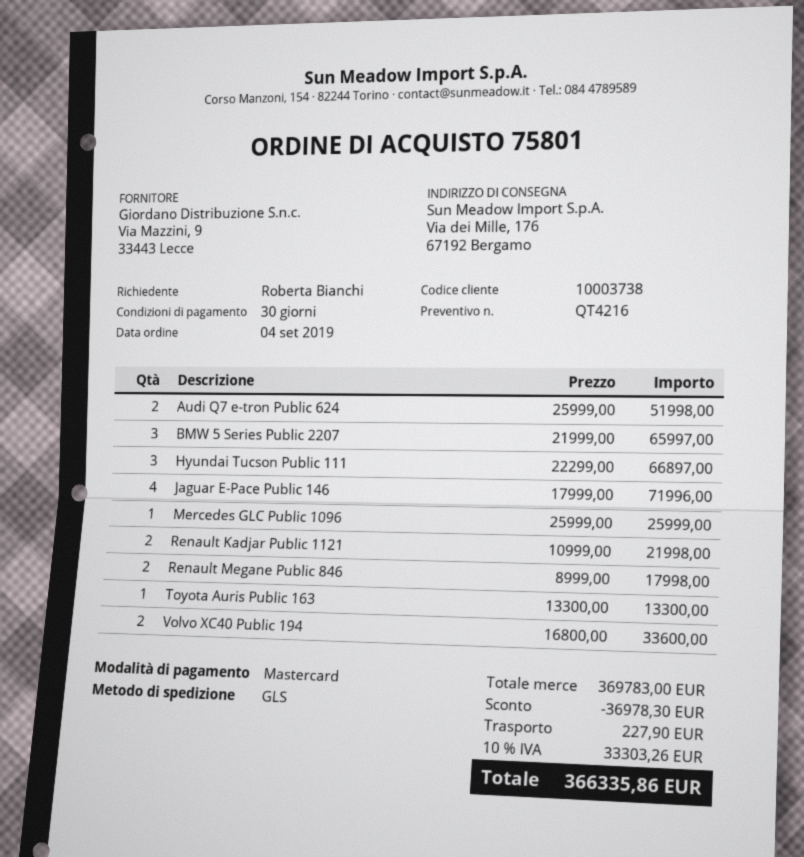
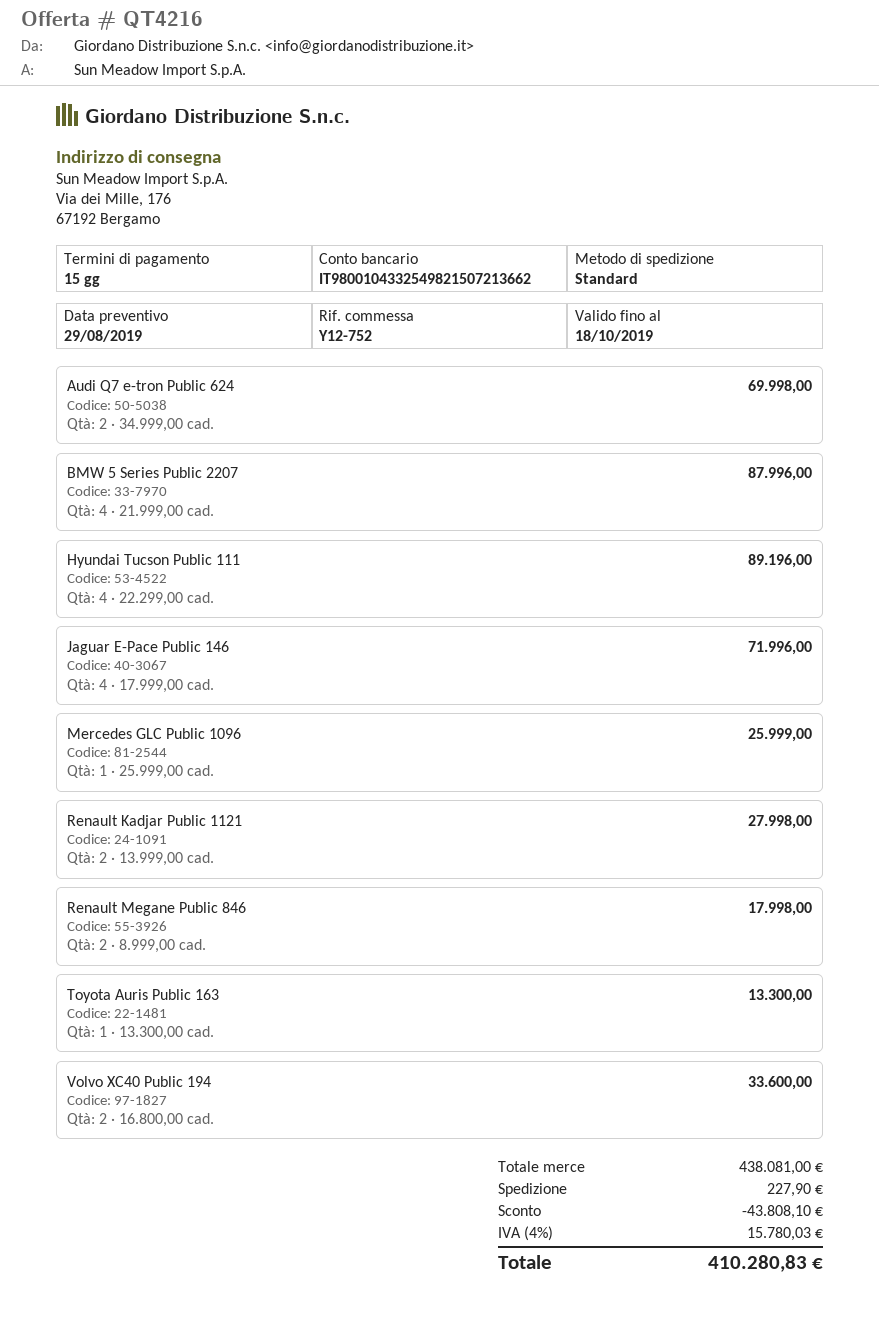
payment terms: 30 days -> 15 days
shipping method: GLS -> standard
Audi Q7 e-tron Public 624: 2 x 25999.00 = 51998.00 -> 2 x 34999.00 = 69998.00
BMW 5 Series Public 2207: 3 x 21999.00 = 65997.00 -> 4 x 21999.00 = 87996.00
Hyundai Tucson Public 111: 3 x 22299.00 = 66897.00 -> 4 x 22299.00 = 89196.00
Renault Kadjar Public 1121: 2 x 10999.00 = 21998.00 -> 2 x 13999.00 = 27998.00
subtotal: 369783.00 -> 438081.00
discount: 36978.30 -> 43808.10
tax: 10% = 33303.26 -> 4% = 15780.03
total: 366335.86 -> 410280.83

